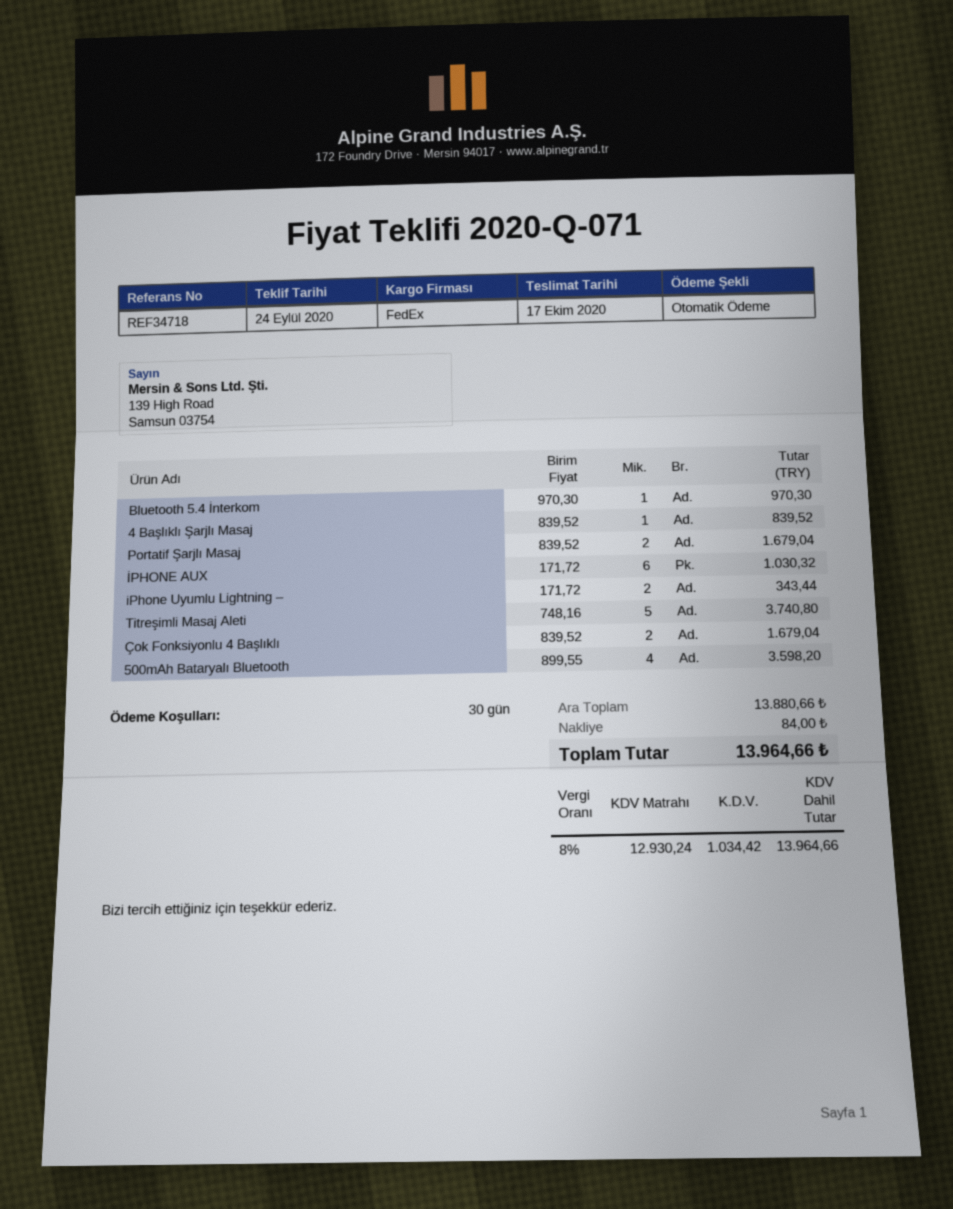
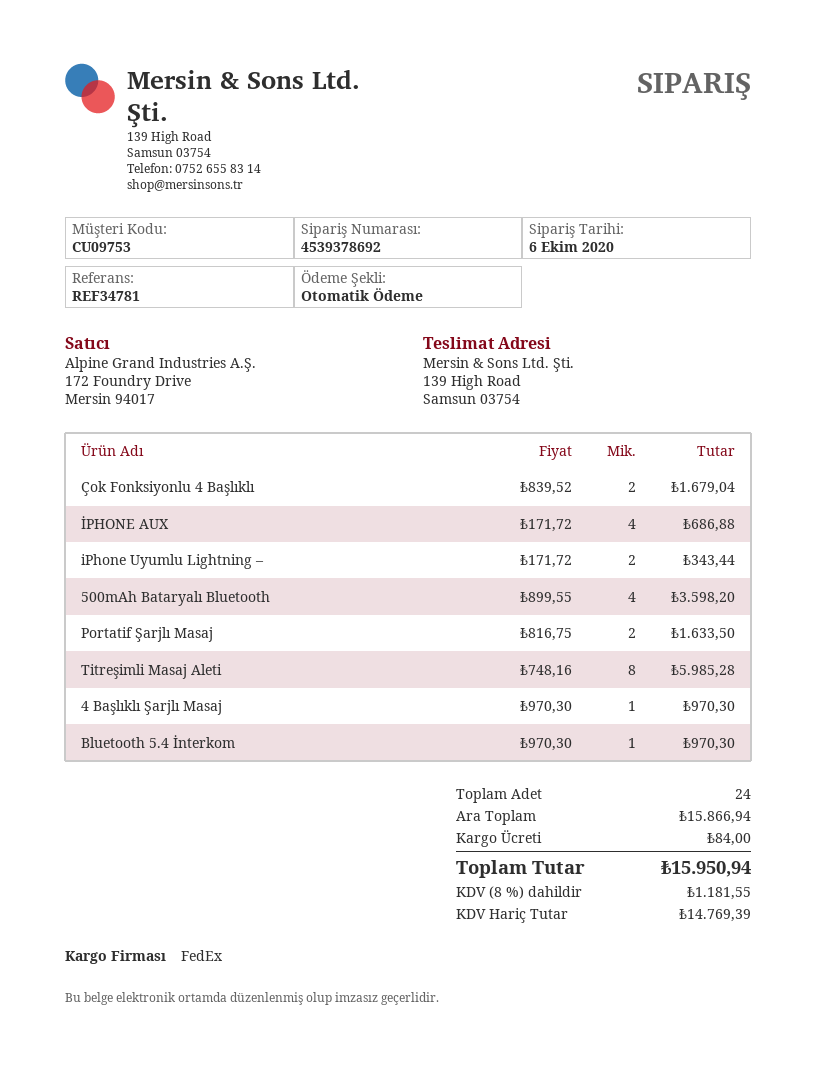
reference: REF34718 -> REF34781
4 Başlıklı Şarjlı Masaj: 1 x 839.52 = 839.52 -> 1 x 970.30 = 970.30
Portatif Şarjlı Masaj: 2 x 839.52 = 1679.04 -> 2 x 816.75 = 1633.50
İPHONE AUX: 6 x 171.72 = 1030.32 -> 4 x 171.72 = 686.88
Titreşimli Masaj Aleti: 5 x 748.16 = 3740.80 -> 8 x 748.16 = 5985.28
subtotal: 13880.66 -> 15866.94
net: 12930.24 -> 14769.39
tax: 8% = 1034.42 -> 8% = 1181.55
total: 13964.66 -> 15950.94

